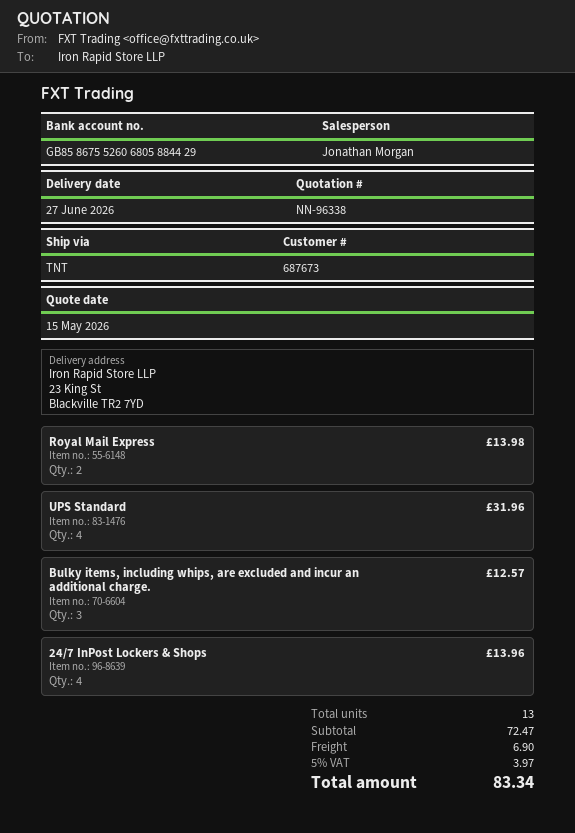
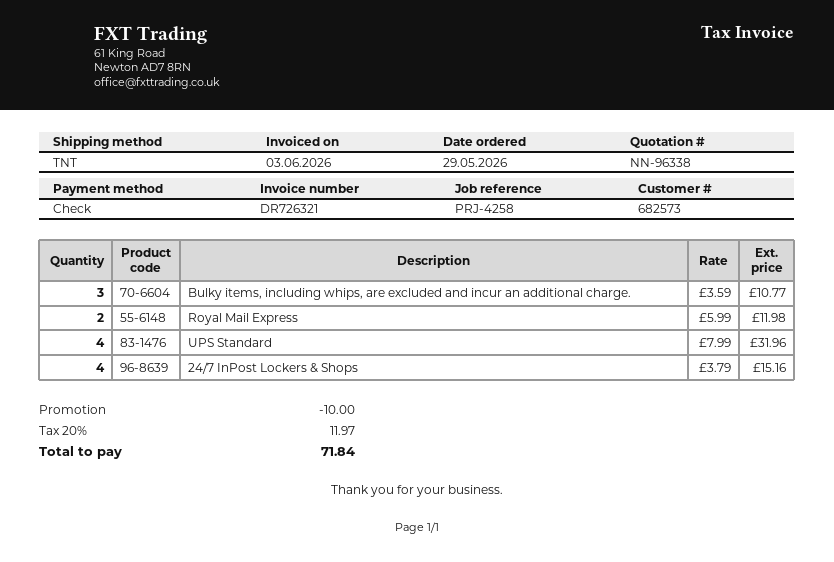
customer number: 687673 -> 682573
Royal Mail Express: 2 for 13.98 -> 2 for 11.98
Bulky items, including whips, are excluded and incur an additional charge.: 3 for 12.57 -> 3 for 10.77
24/7 InPost Lockers & Shops: 4 for 13.96 -> 4 for 15.16
discount: none -> 10.00
shipping: 6.90 -> none
tax: 5% = 3.97 -> 20% = 11.97
total: 83.34 -> 71.84

